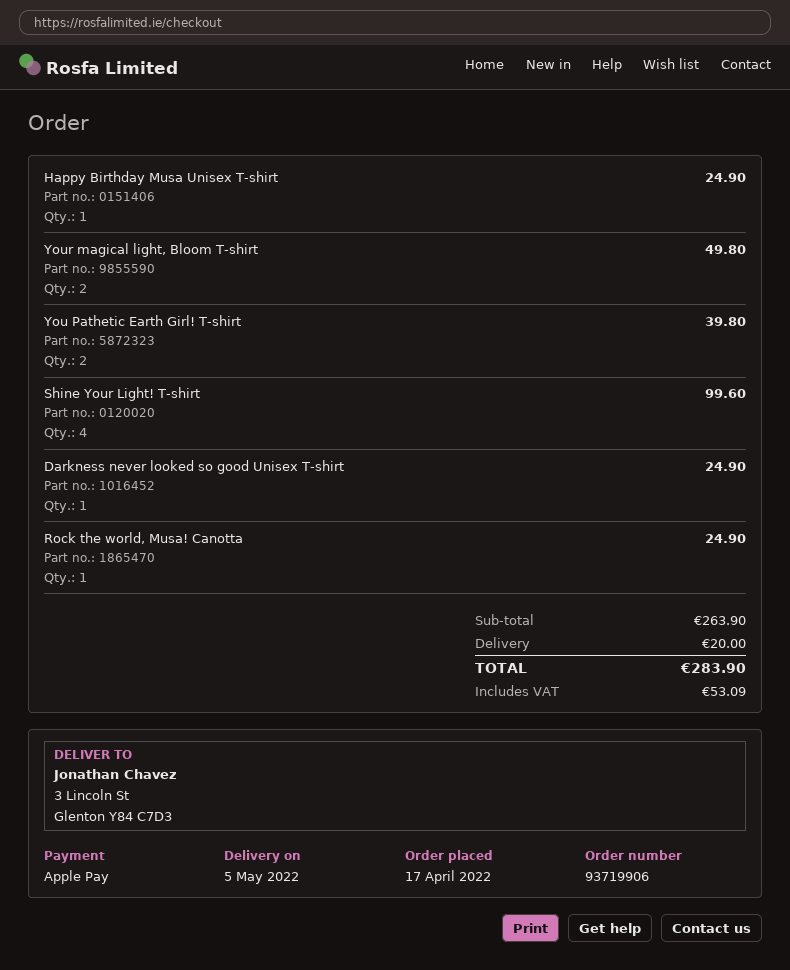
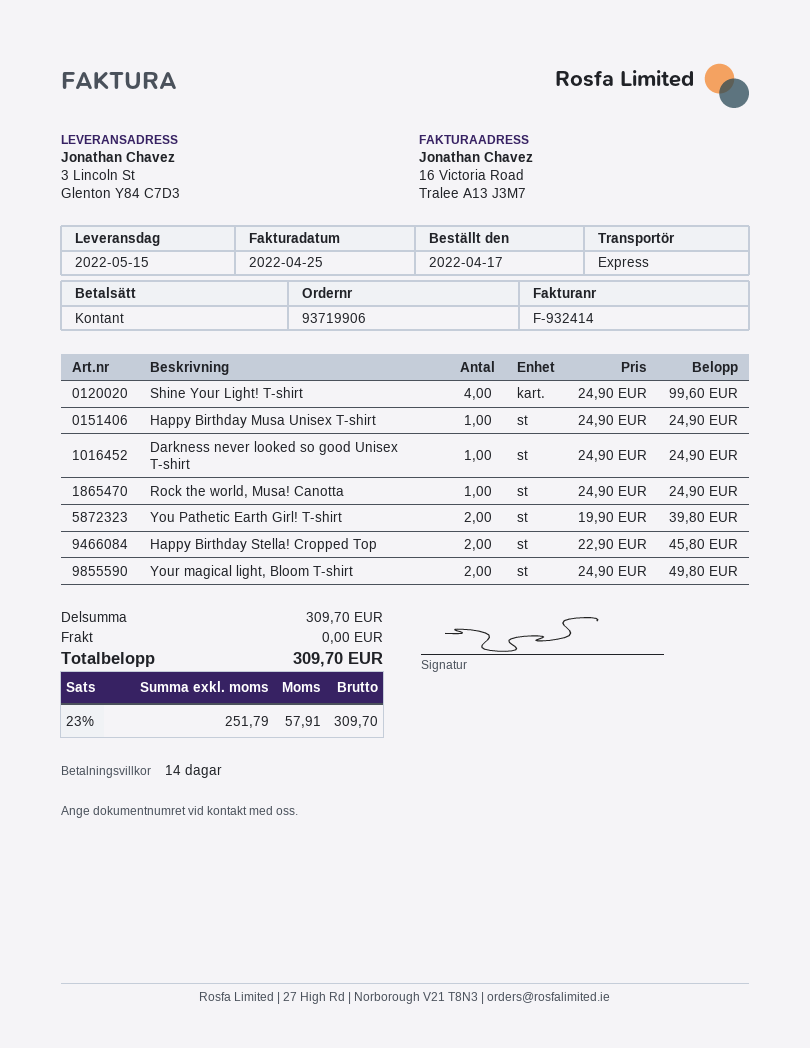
delivery date: 2022-05-05 -> 2022-05-15
payment method: Apple Pay -> cash
Happy Birthday Stella! Cropped Top: none -> 2 for 45.80
subtotal: 263.90 -> 309.70
shipping: 20.00 -> 0.00
tax: 53.09 -> 57.91
total: 283.90 -> 309.70

